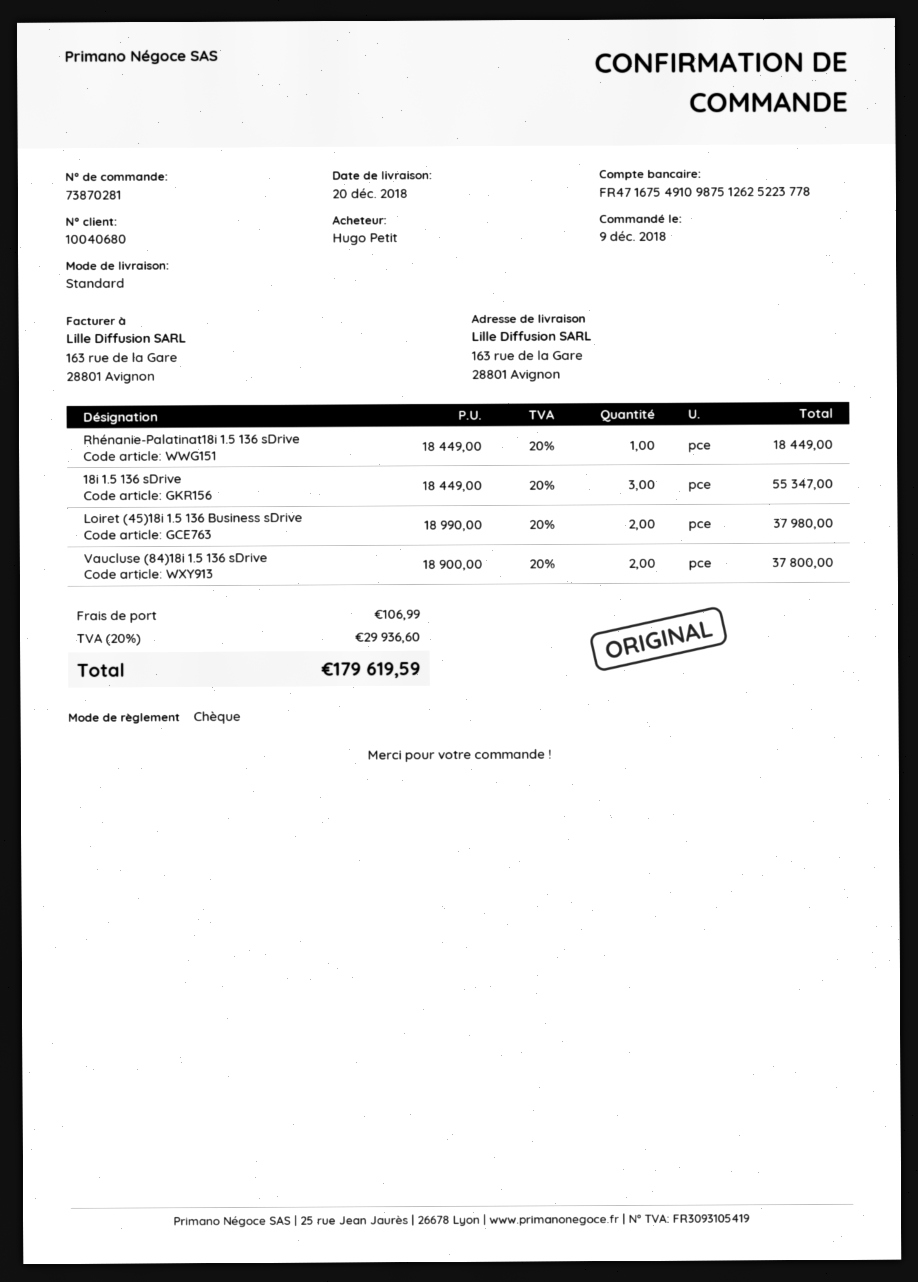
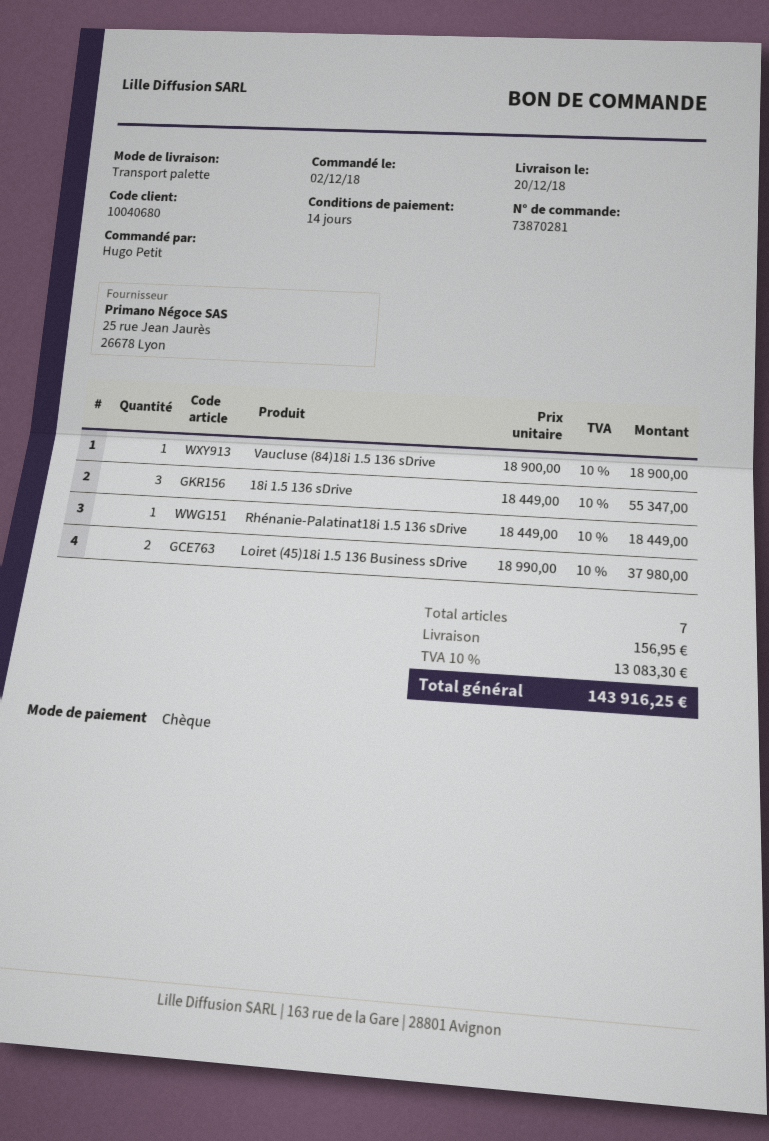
order date: 2018-12-09 -> 2018-12-02
shipping method: standard -> pallet freight
Vaucluse (84)18i 1.5 136 sDrive: 2 x 18900.00 = 37800.00 -> 1 x 18900.00 = 18900.00
shipping: 106.99 -> 156.95
tax: 20% = 29936.60 -> 10% = 13083.30
total: 179619.59 -> 143916.25

